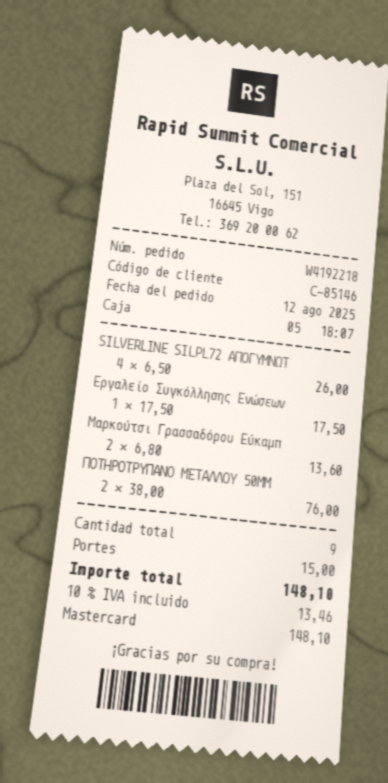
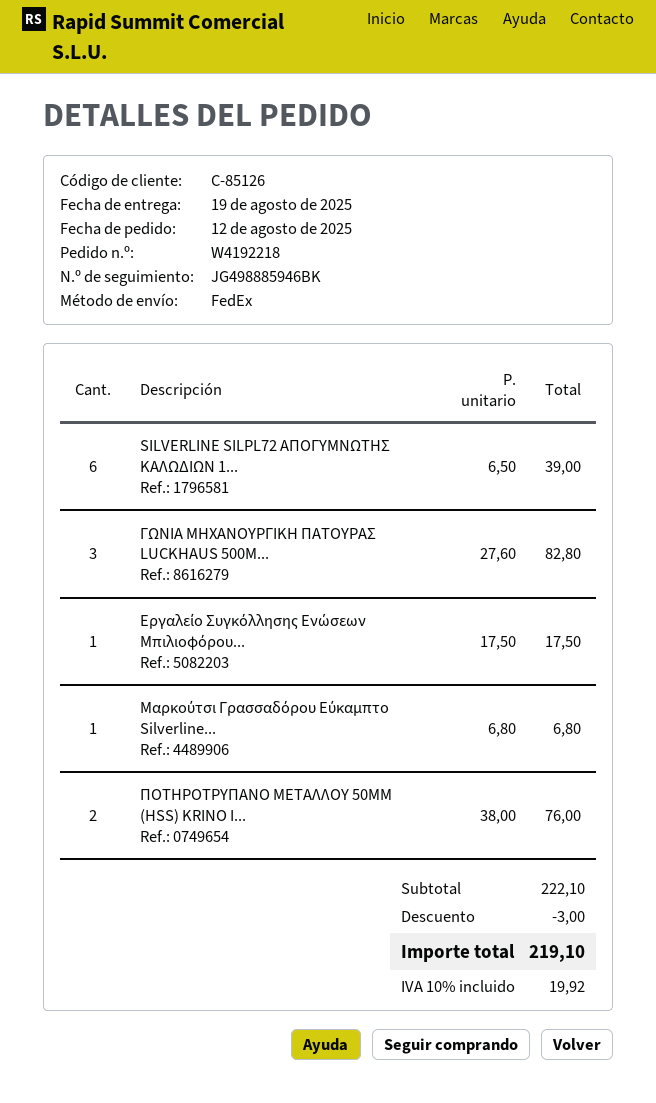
customer number: C-85146 -> C-85126
SILVERLINE SILPL72 ΑΠΟΓΥΜΝΩΤ: 4 x 6.50 = 26.00 -> 6 x 6.50 = 39.00
Μαρκούτσι Γρασσαδόρου Εύκαμπ: 2 x 6.80 = 13.60 -> 1 x 6.80 = 6.80
ΓΩΝΙΑ ΜΗΧΑΝΟΥΡΓΙΚΗ ΠΑΤΟΥΡΑΣ LUCKHAUS 500M...: none -> 3 x 27.60 = 82.80
discount: none -> 3.00
shipping: 15.00 -> none
tax: 10% = 13.46 -> 10% = 19.92
total: 148.10 -> 219.10

